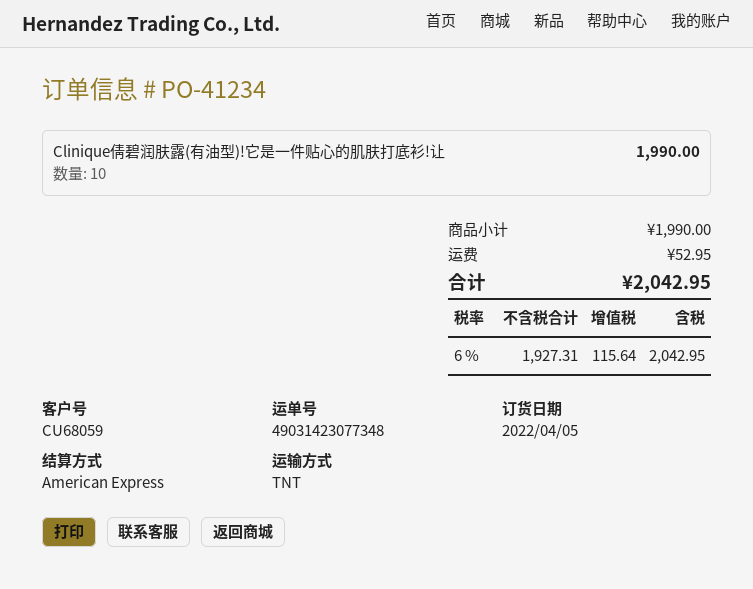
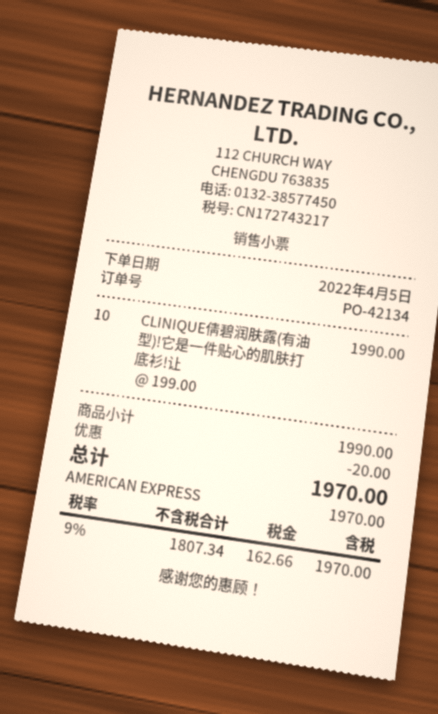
order number: PO-41234 -> PO-42134
discount: none -> 20.00
shipping: 52.95 -> none
net: 1927.31 -> 1807.34
tax: 6% = 115.64 -> 9% = 162.66
total: 2042.95 -> 1970.00

